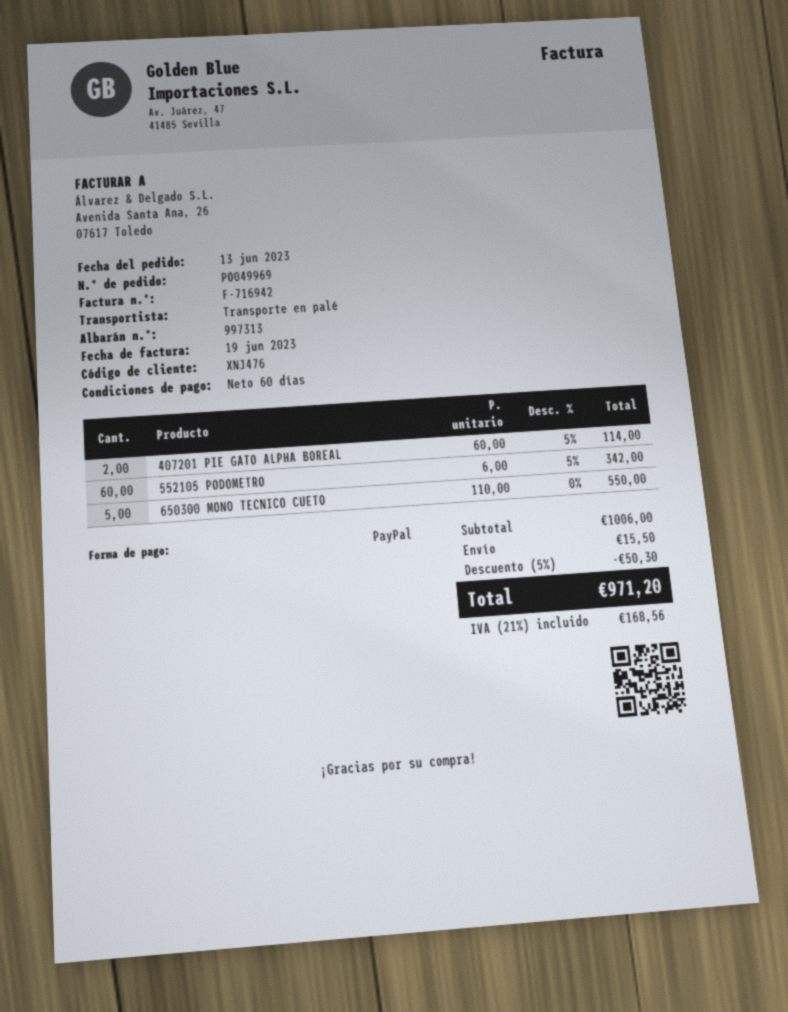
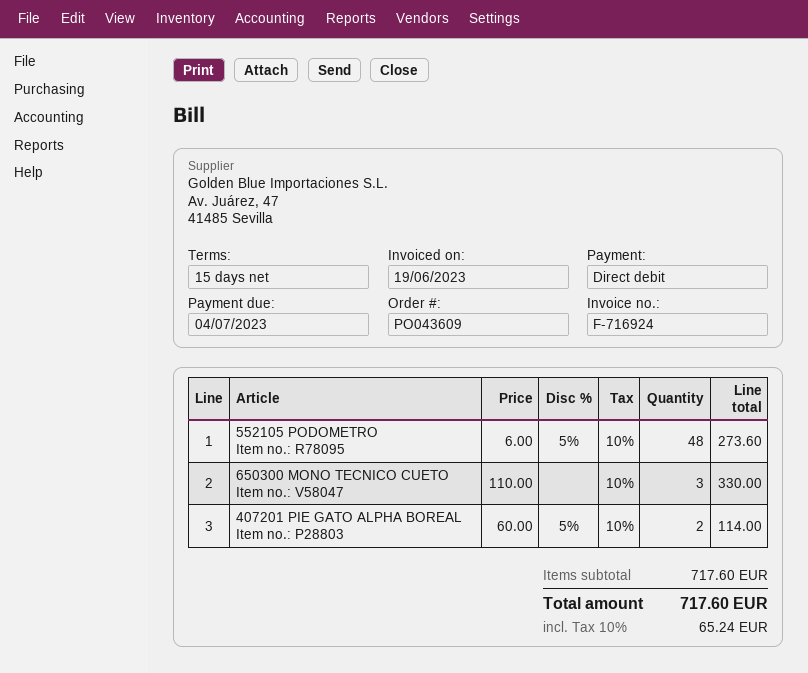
order number: PO049969 -> PO043609
invoice number: F-716942 -> F-716924
payment terms: 60 days -> 15 days
payment method: PayPal -> direct debit
552105 PODOMETRO: 60 x 6.00 - 5% = 342.00 -> 48 x 6.00 - 5% = 273.60
650300 MONO TECNICO CUETO: 5 x 110.00 = 550.00 -> 3 x 110.00 = 330.00
subtotal: 1006.00 -> 717.60
discount: 5% = 50.30 -> none
shipping: 15.50 -> none
tax: 21% = 168.56 -> 10% = 65.24
total: 971.20 -> 717.60

